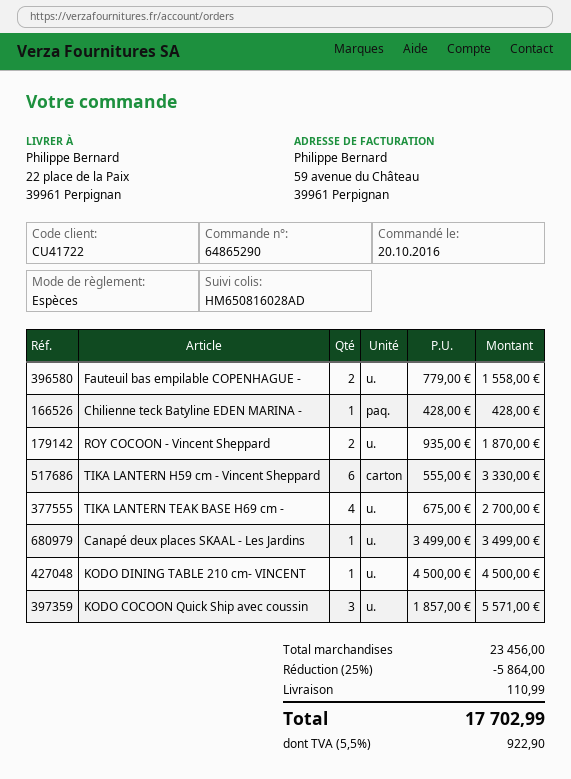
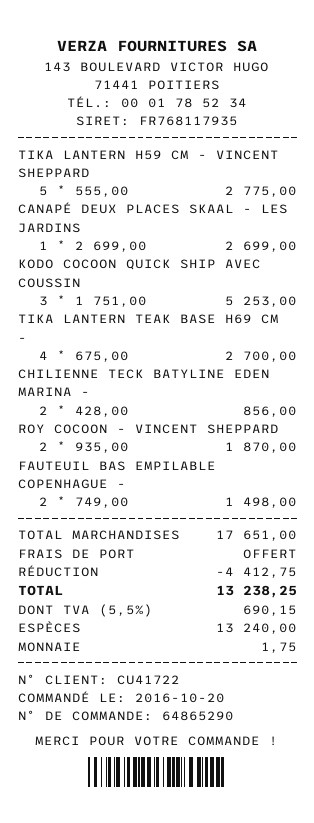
Fauteuil bas empilable COPENHAGUE -: 2 x 779.00 = 1558.00 -> 2 x 749.00 = 1498.00
Chilienne teck Batyline EDEN MARINA -: 1 x 428.00 = 428.00 -> 2 x 428.00 = 856.00
TIKA LANTERN H59 cm - Vincent Sheppard: 6 x 555.00 = 3330.00 -> 5 x 555.00 = 2775.00
Canapé deux places SKAAL - Les Jardins: 1 x 3499.00 = 3499.00 -> 1 x 2699.00 = 2699.00
KODO DINING TABLE 210 cm- VINCENT: 1 x 4500.00 = 4500.00 -> none
KODO COCOON Quick Ship avec coussin: 3 x 1857.00 = 5571.00 -> 3 x 1751.00 = 5253.00
subtotal: 23456.00 -> 17651.00
discount: 5864.00 -> 4412.75
shipping: 110.99 -> 0.00
tax: 5.5% = 922.90 -> 5.5% = 690.15
total: 17702.99 -> 13238.25

